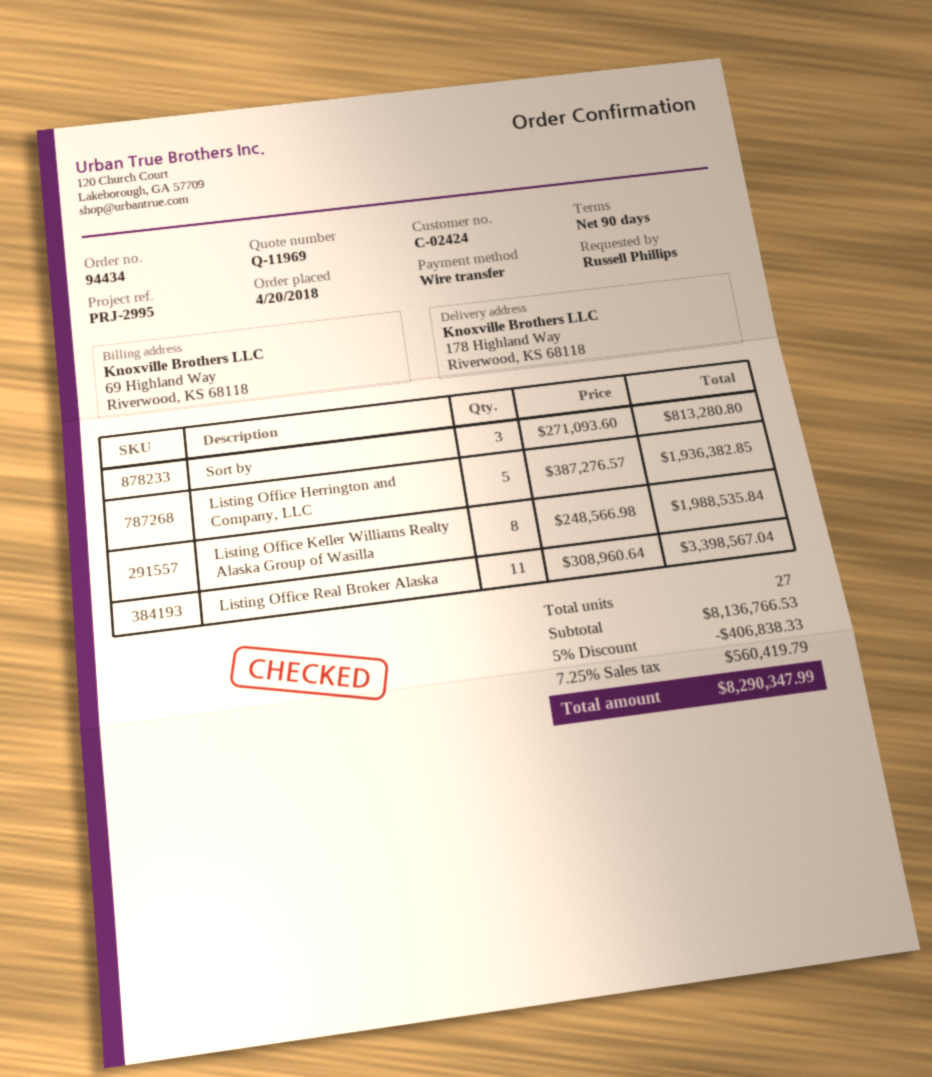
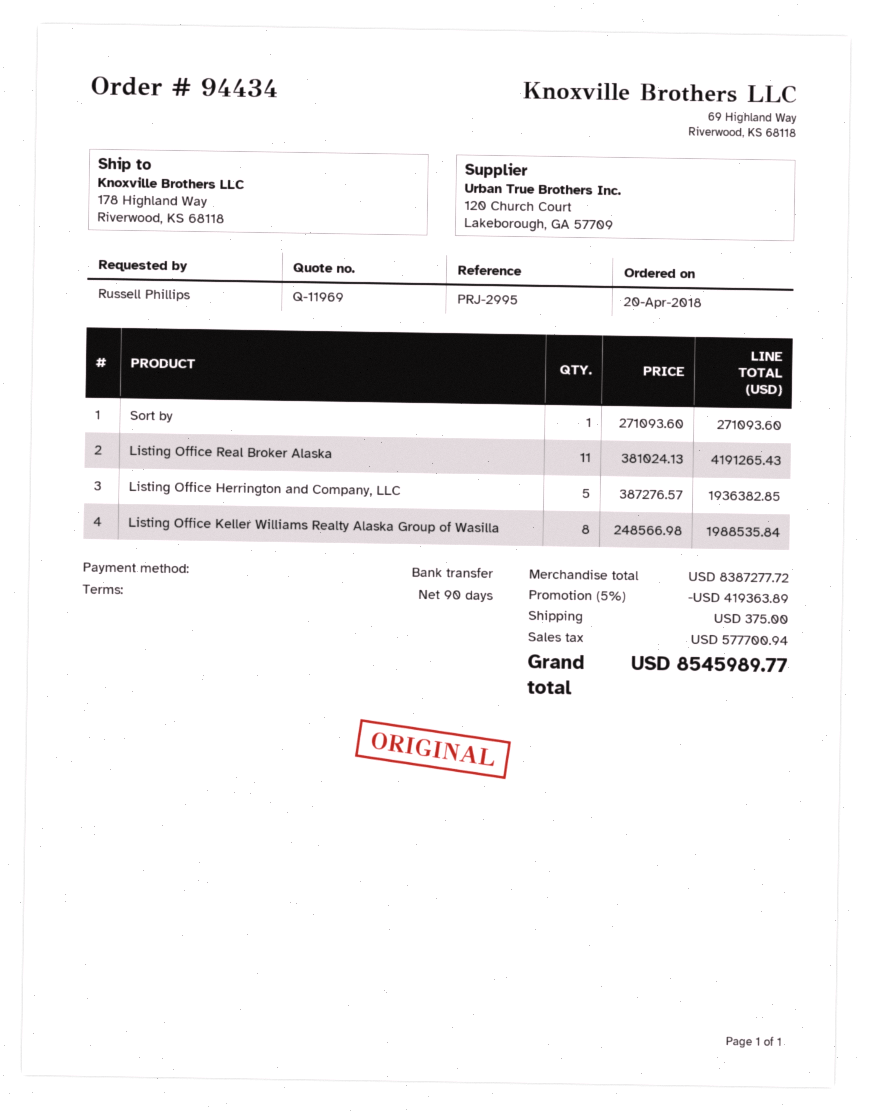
Sort by: 3 x 271093.60 = 813280.80 -> 1 x 271093.60 = 271093.60
Listing Office Real Broker Alaska: 11 x 308960.64 = 3398567.04 -> 11 x 381024.13 = 4191265.43
subtotal: 8136766.53 -> 8387277.72
discount: 5% = 406838.33 -> 5% = 419363.89
shipping: none -> 375.00
tax: 560419.79 -> 577700.94
total: 8290347.99 -> 8545989.77

